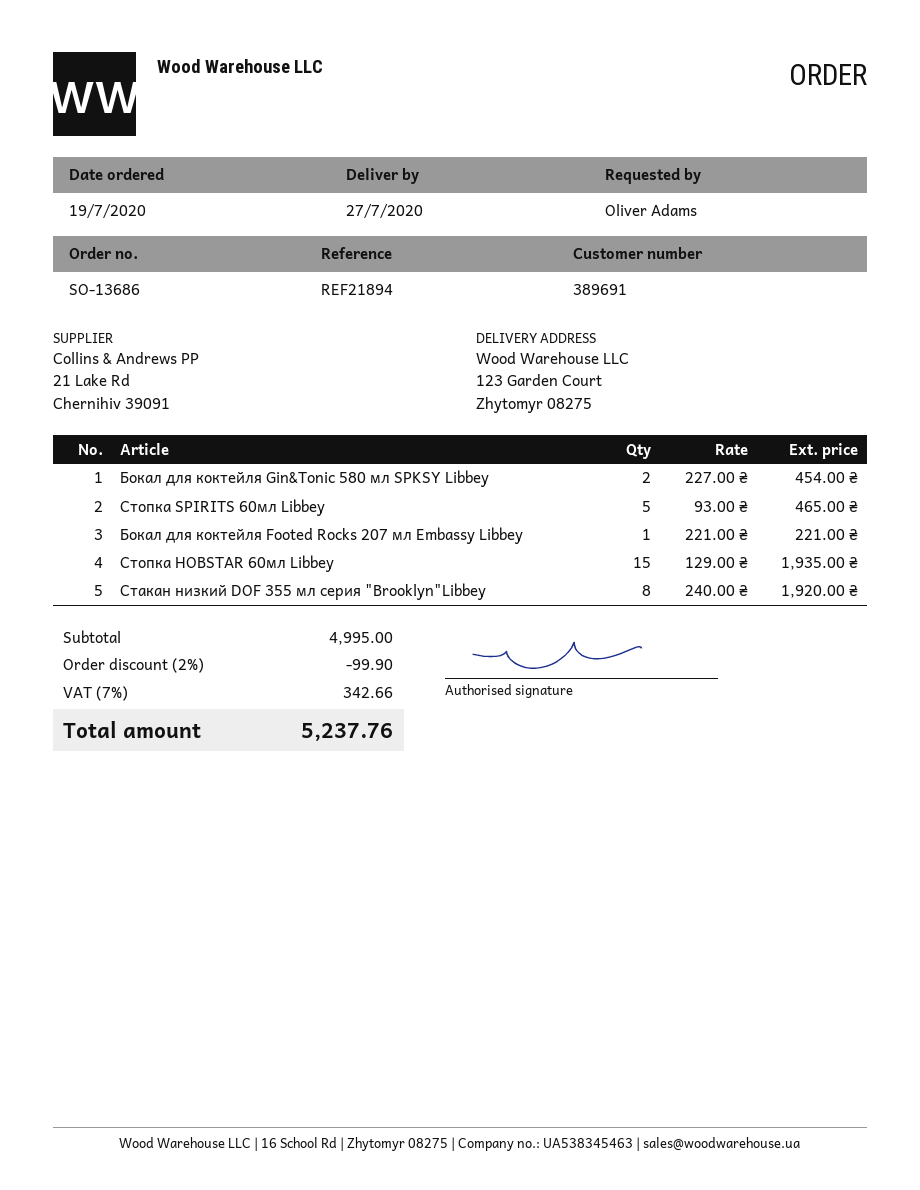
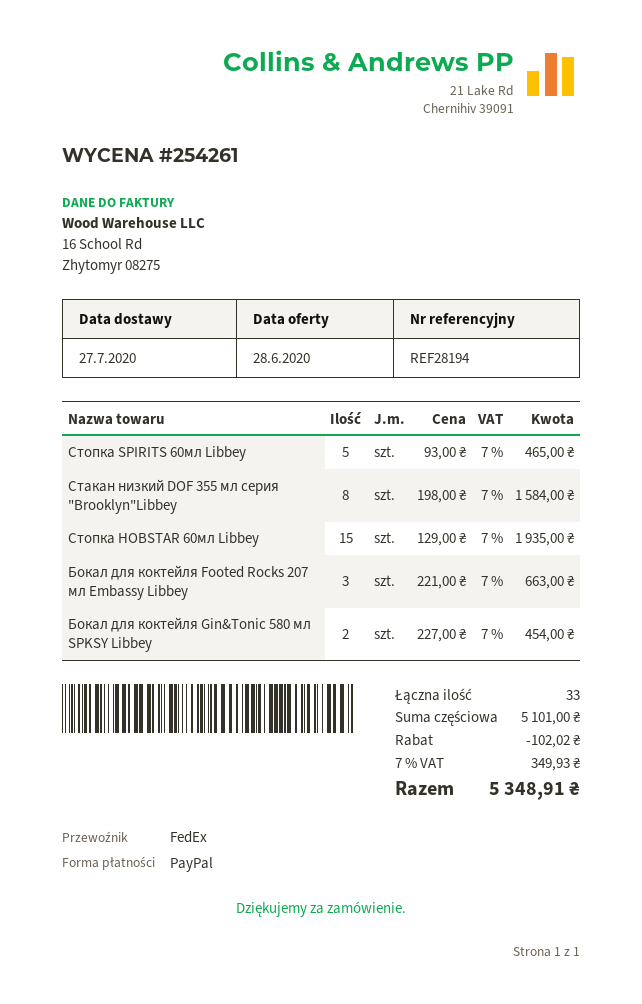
reference: REF21894 -> REF28194
Бокал для коктейля Footed Rocks 207 мл Embassy Libbey: 1 x 221.00 = 221.00 -> 3 x 221.00 = 663.00
Стакан низкий DOF 355 мл серия "Brooklyn"Libbey: 8 x 240.00 = 1920.00 -> 8 x 198.00 = 1584.00
subtotal: 4995.00 -> 5101.00
discount: 99.90 -> 102.02
tax: 7% = 342.66 -> 7% = 349.93
total: 5237.76 -> 5348.91

